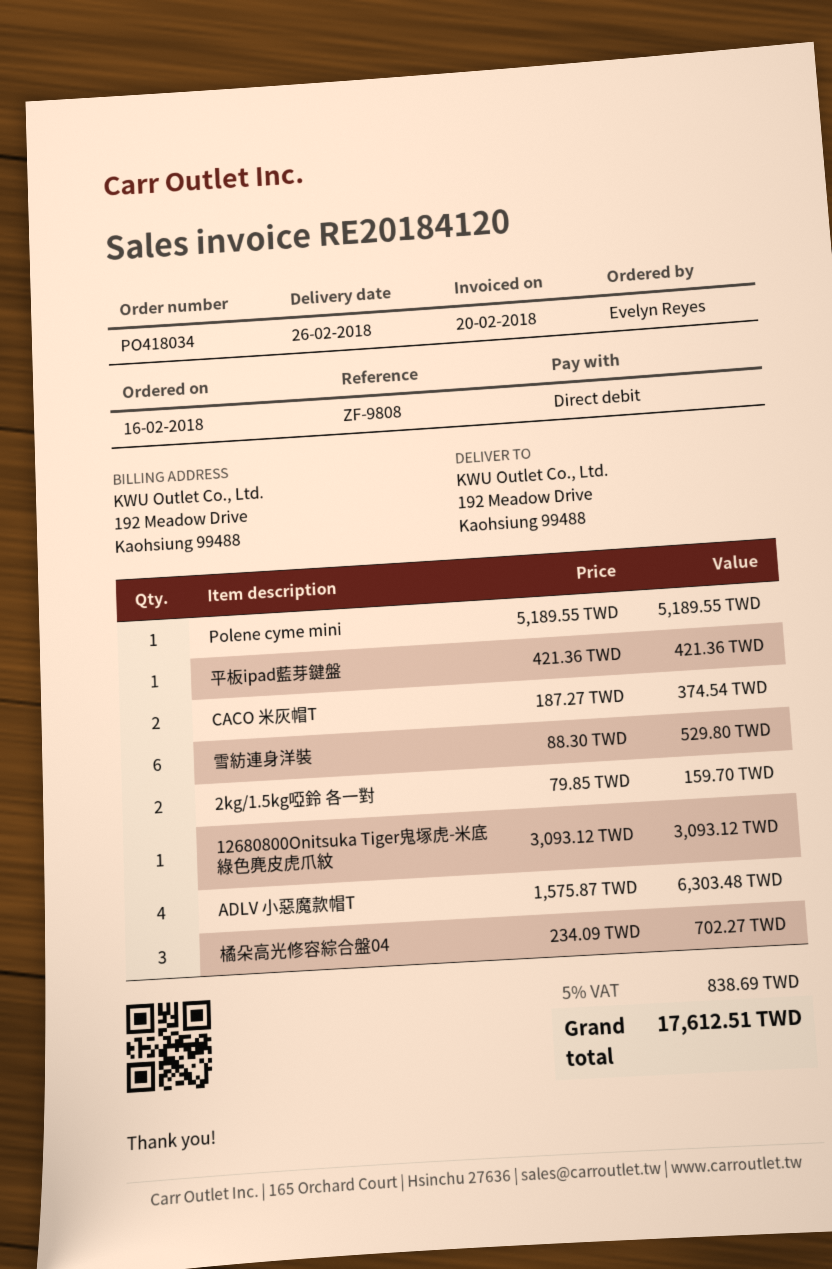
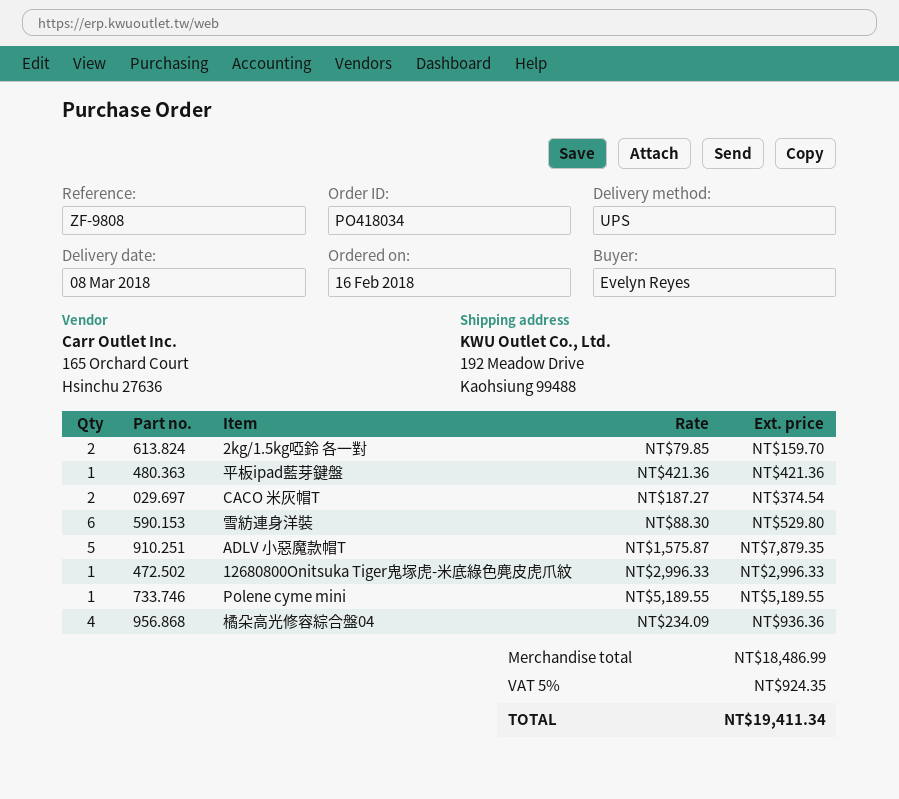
delivery date: 2018-02-26 -> 2018-03-08
12680800Onitsuka Tiger鬼塚虎-米底綠色麂皮虎爪紋: 1 x 3093.12 = 3093.12 -> 1 x 2996.33 = 2996.33
ADLV 小惡魔款帽T: 4 x 1575.87 = 6303.48 -> 5 x 1575.87 = 7879.35
橘朵高光修容綜合盤04: 3 x 234.09 = 702.27 -> 4 x 234.09 = 936.36
tax: 5% = 838.69 -> 5% = 924.35
total: 17612.51 -> 19411.34

